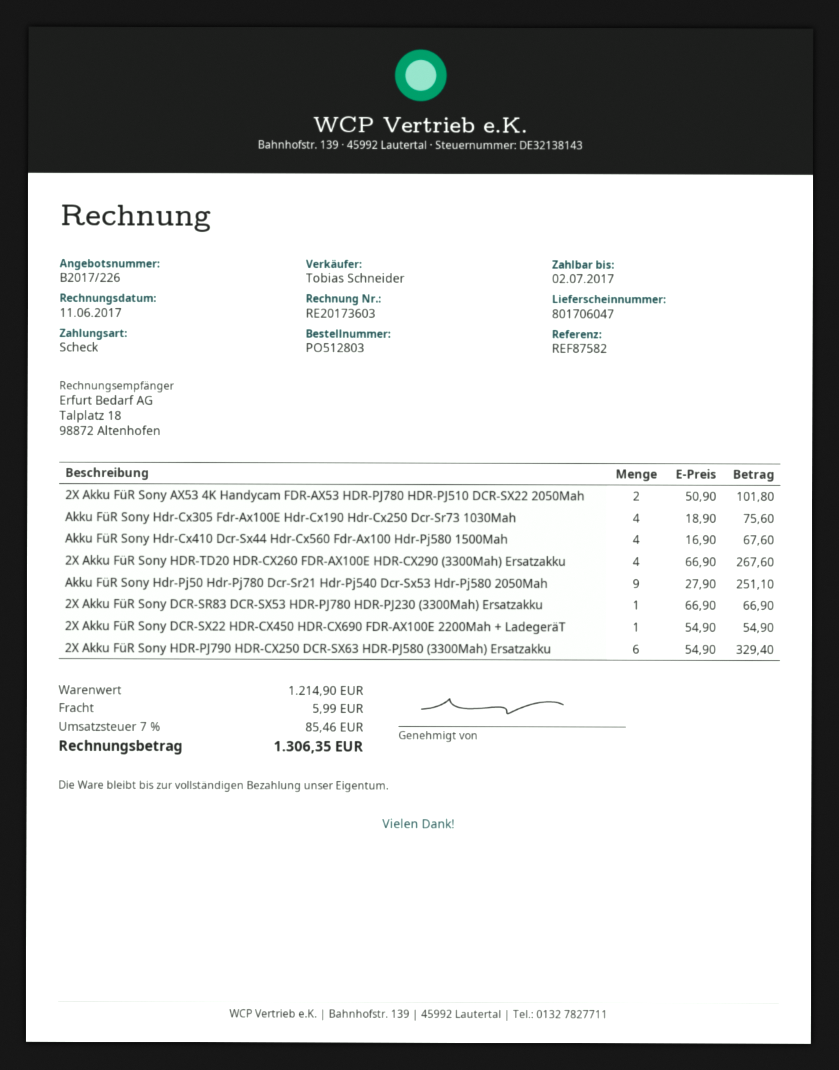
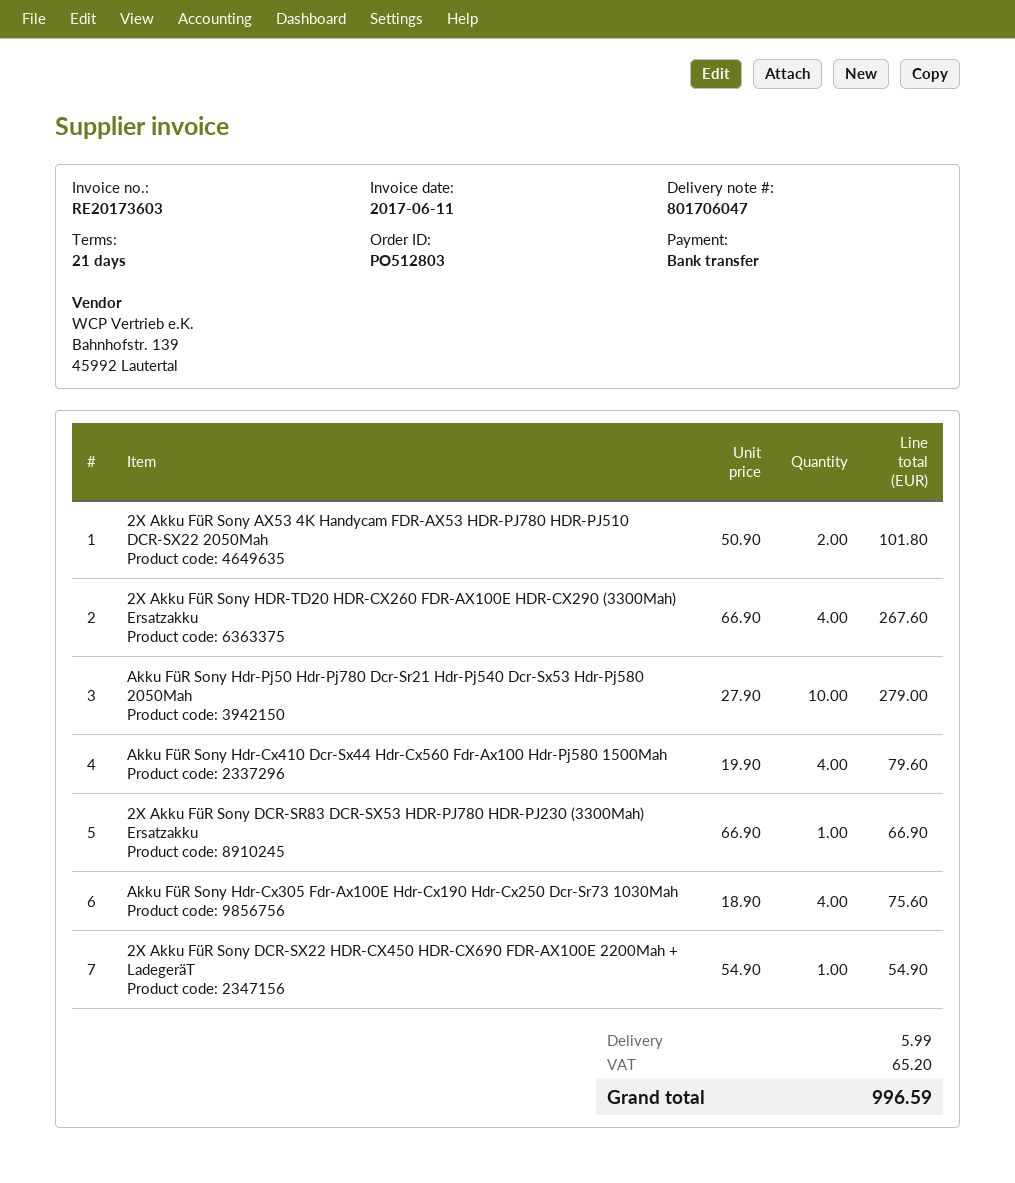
payment method: cheque -> bank transfer
Akku FüR Sony Hdr-Cx410 Dcr-Sx44 Hdr-Cx560 Fdr-Ax100 Hdr-Pj580 1500Mah: 4 x 16.90 = 67.60 -> 4 x 19.90 = 79.60
Akku FüR Sony Hdr-Pj50 Hdr-Pj780 Dcr-Sr21 Hdr-Pj540 Dcr-Sx53 Hdr-Pj580 2050Mah: 9 x 27.90 = 251.10 -> 10 x 27.90 = 279.00
2X Akku FüR Sony HDR-PJ790 HDR-CX250 DCR-SX63 HDR-PJ580 (3300Mah) Ersatzakku: 6 x 54.90 = 329.40 -> none
tax: 85.46 -> 65.20
total: 1306.35 -> 996.59

